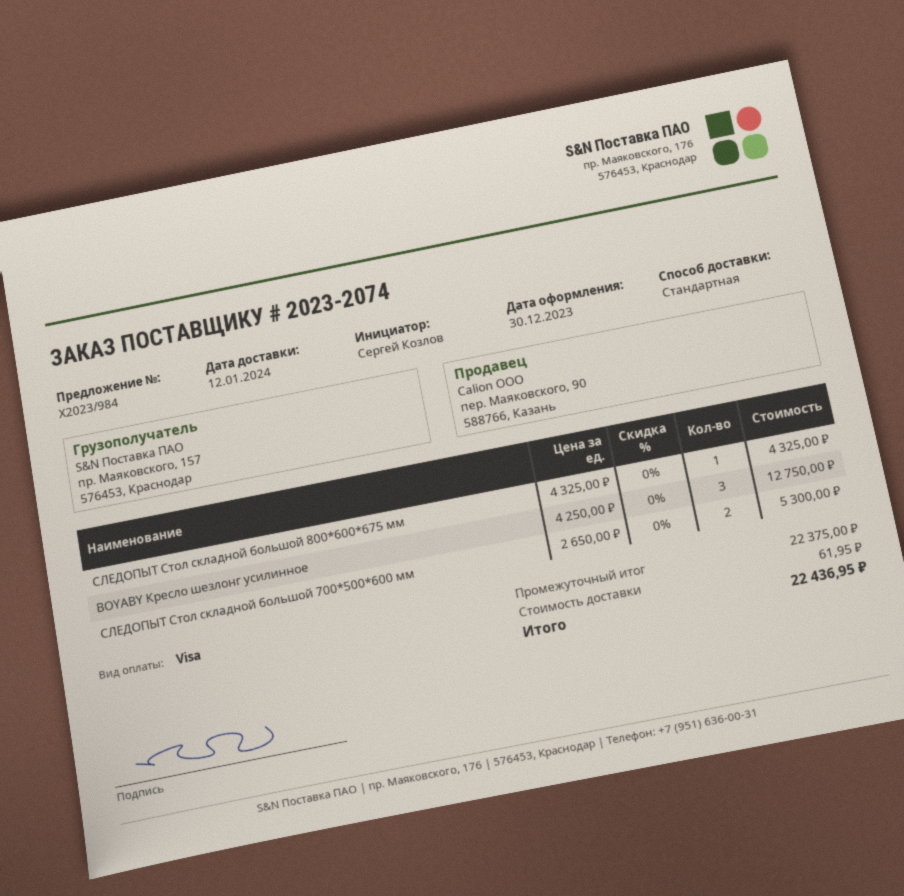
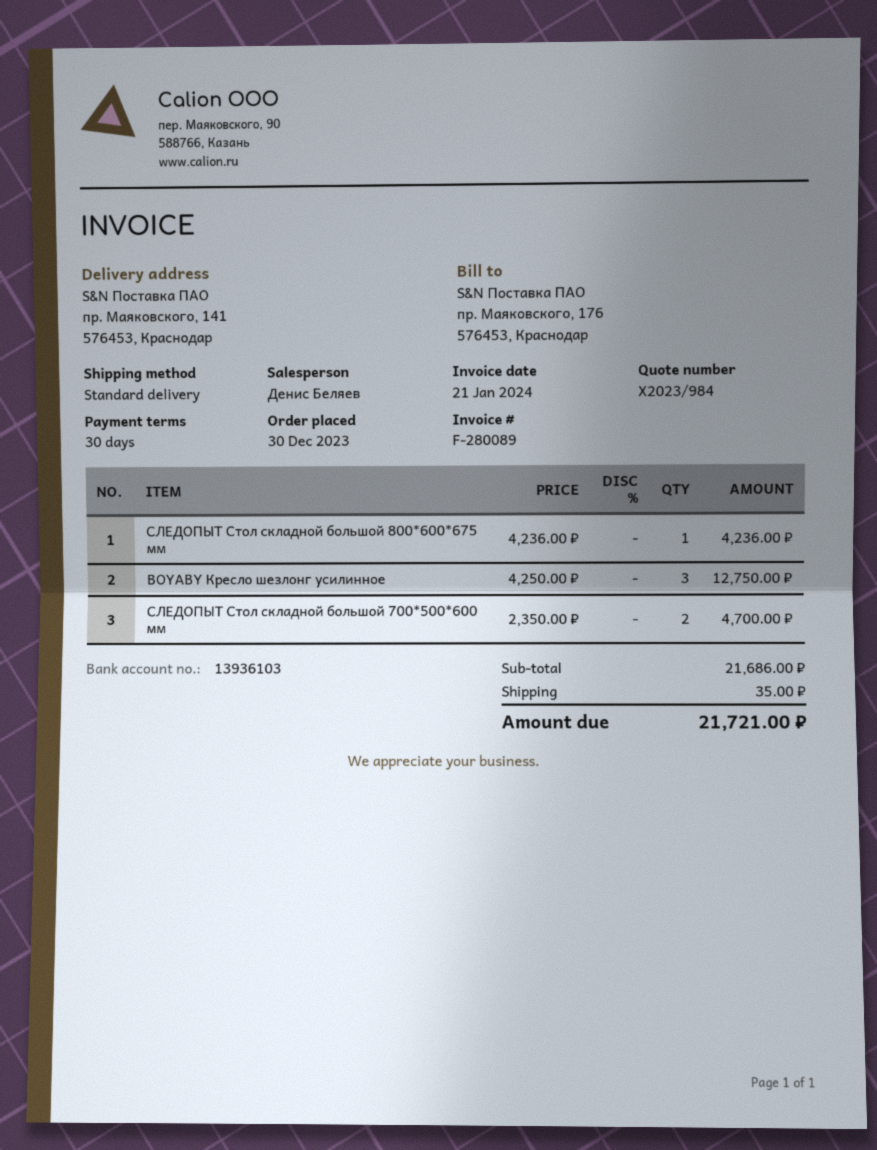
ship to: пр. Маяковского, 157, 576453, Краснодар -> пр. Маяковского, 141, 576453, Краснодар
СЛЕДОПЫТ Стол складной большой 800*600*675 мм: 1 x 4325.00 = 4325.00 -> 1 x 4236.00 = 4236.00
СЛЕДОПЫТ Стол складной большой 700*500*600 мм: 2 x 2650.00 = 5300.00 -> 2 x 2350.00 = 4700.00
subtotal: 22375.00 -> 21686.00
shipping: 61.95 -> 35.00
total: 22436.95 -> 21721.00

